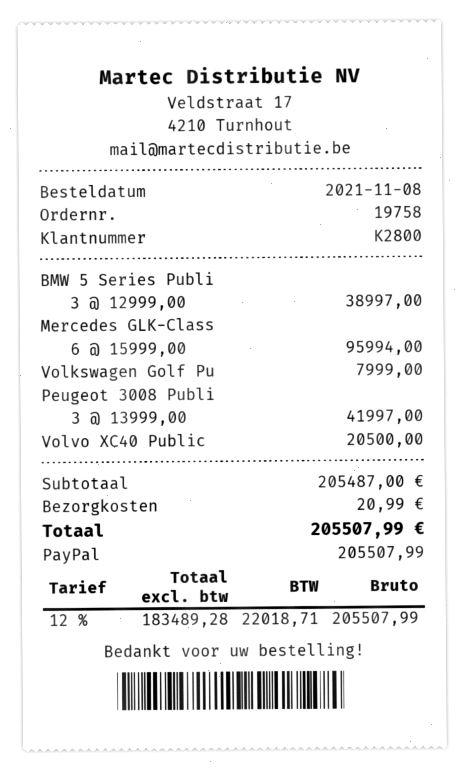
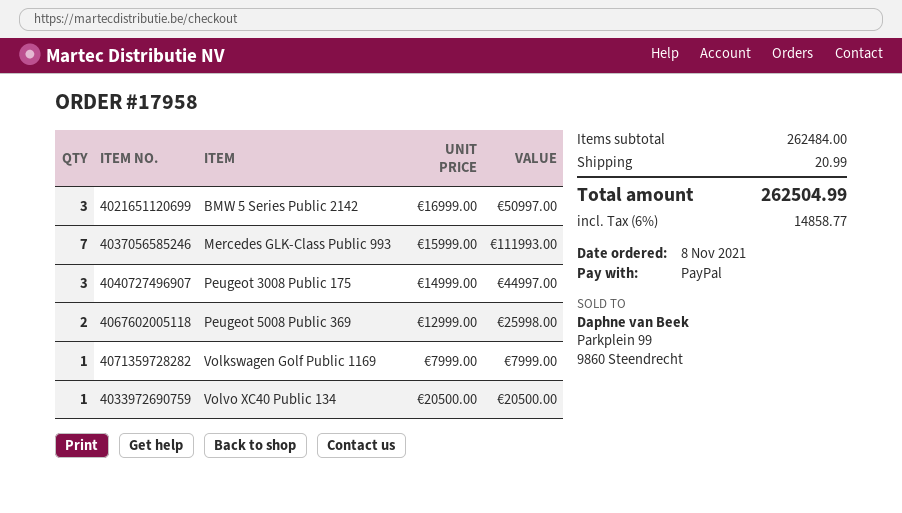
order number: 19758 -> 17958
BMW 5 Series Publi: 3 x 12999.00 = 38997.00 -> 3 x 16999.00 = 50997.00
Mercedes GLK-Class: 6 x 15999.00 = 95994.00 -> 7 x 15999.00 = 111993.00
Peugeot 3008 Publi: 3 x 13999.00 = 41997.00 -> 3 x 14999.00 = 44997.00
Peugeot 5008 Public 369: none -> 2 x 12999.00 = 25998.00
subtotal: 205487.00 -> 262484.00
tax: 12% = 22018.71 -> 6% = 14858.77
total: 205507.99 -> 262504.99

